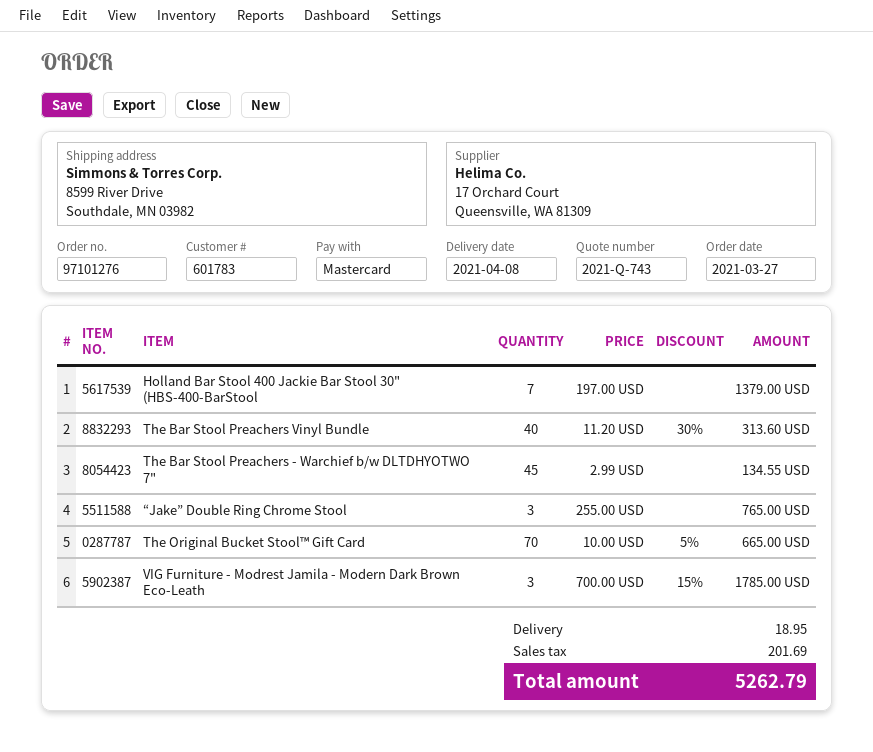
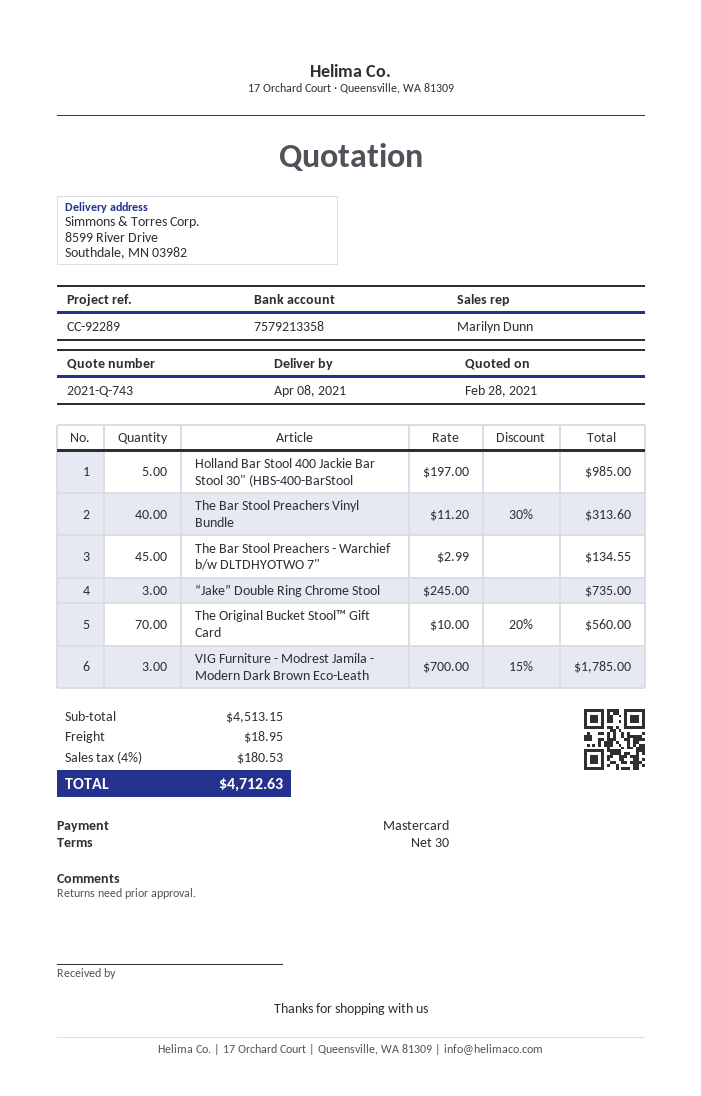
Holland Bar Stool 400 Jackie Bar Stool 30" (HBS-400-BarStool: 7 x 197.00 = 1379.00 -> 5 x 197.00 = 985.00
“Jake” Double Ring Chrome Stool: 3 x 255.00 = 765.00 -> 3 x 245.00 = 735.00
The Original Bucket Stool™ Gift Card: 70 x 10.00 - 5% = 665.00 -> 70 x 10.00 - 20% = 560.00
tax: 201.69 -> 180.53
total: 5262.79 -> 4712.63

